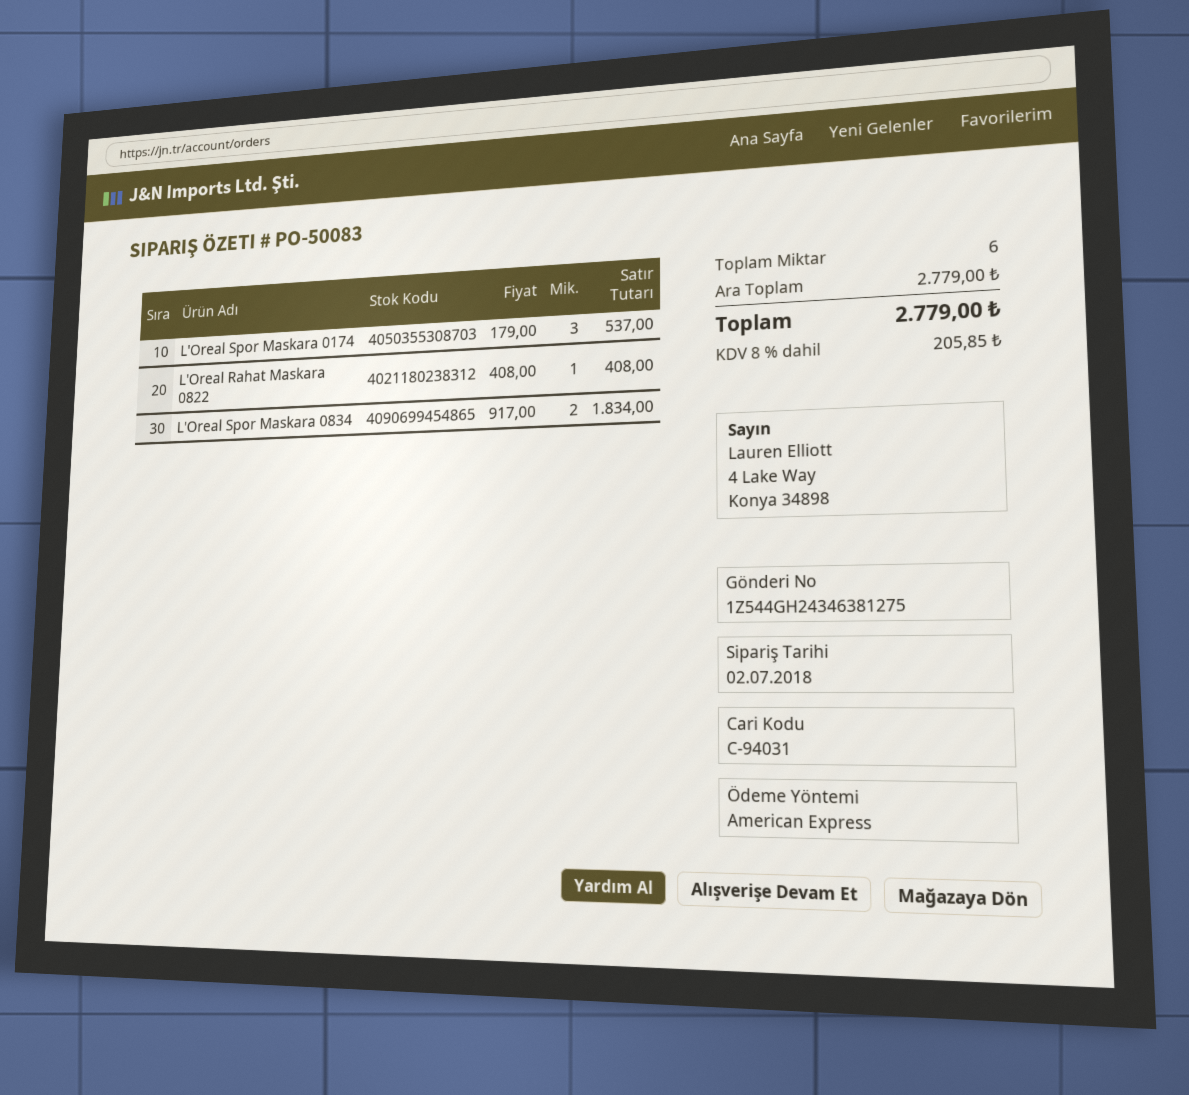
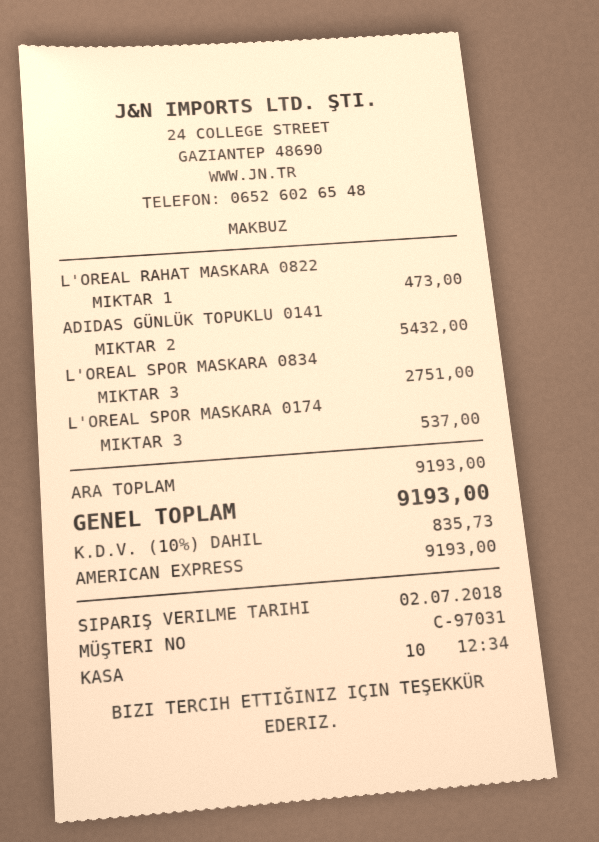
customer number: C-94031 -> C-97031
L'Oreal Rahat Maskara 0822: 1 for 408.00 -> 1 for 473.00
L'Oreal Spor Maskara 0834: 2 for 1834.00 -> 3 for 2751.00
ADIDAS GÜNLÜK TOPUKLU 0141: none -> 2 for 5432.00
subtotal: 2779.00 -> 9193.00
tax: 8% = 205.85 -> 10% = 835.73
total: 2779.00 -> 9193.00

